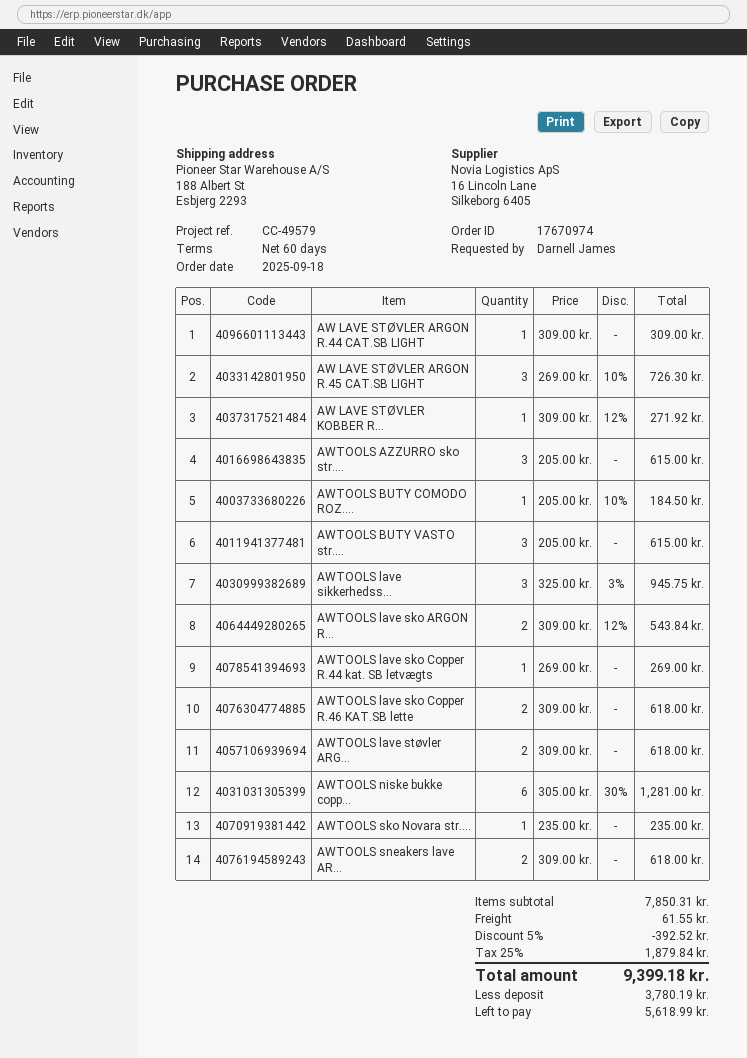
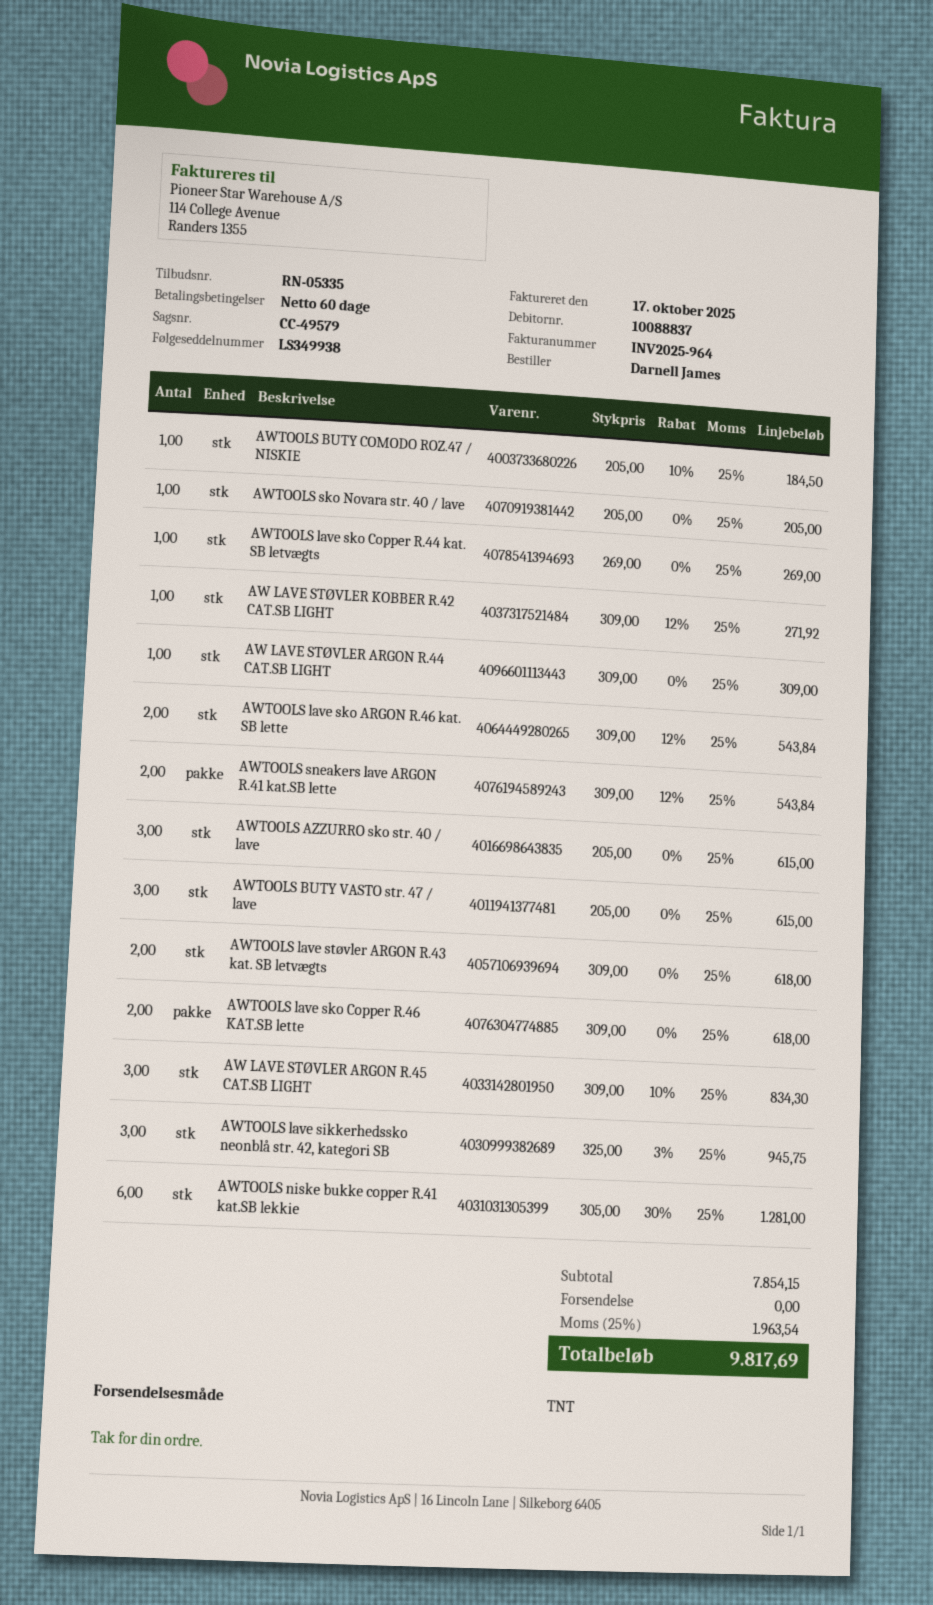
AW LAVE STØVLER ARGON R.45 CAT.SB LIGHT: 3 x 269.00 - 10% = 726.30 -> 3 x 309.00 - 10% = 834.30
AWTOOLS sko Novara str....: 1 x 235.00 = 235.00 -> 1 x 205.00 = 205.00
AWTOOLS sneakers lave AR...: 2 x 309.00 = 618.00 -> 2 x 309.00 - 12% = 543.84
subtotal: 7850.31 -> 7854.15
discount: 5% = 392.52 -> none
shipping: 61.55 -> 0.00
tax: 25% = 1879.84 -> 25% = 1963.54
total: 9399.18 -> 9817.69

